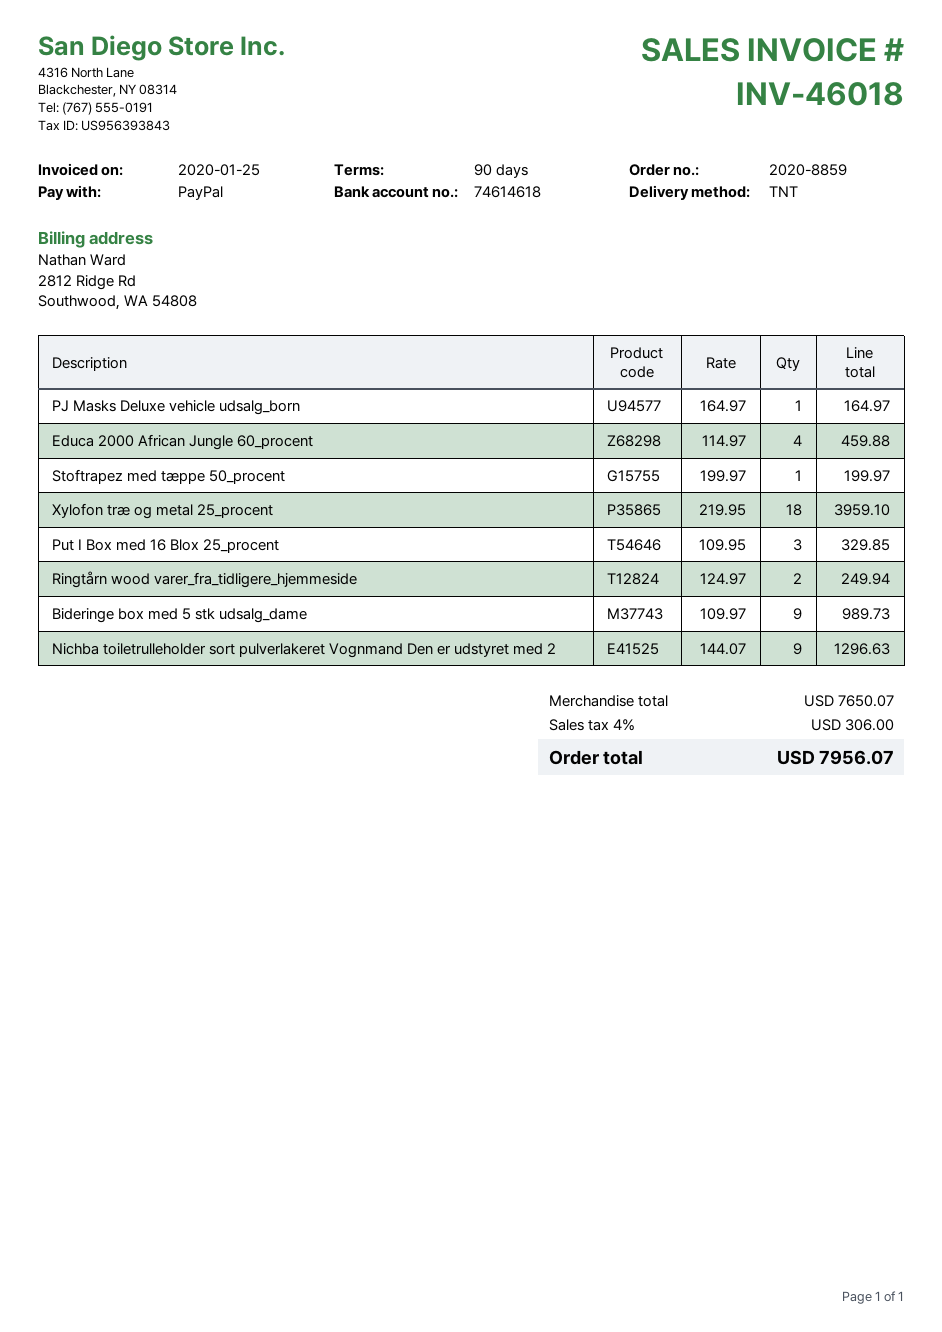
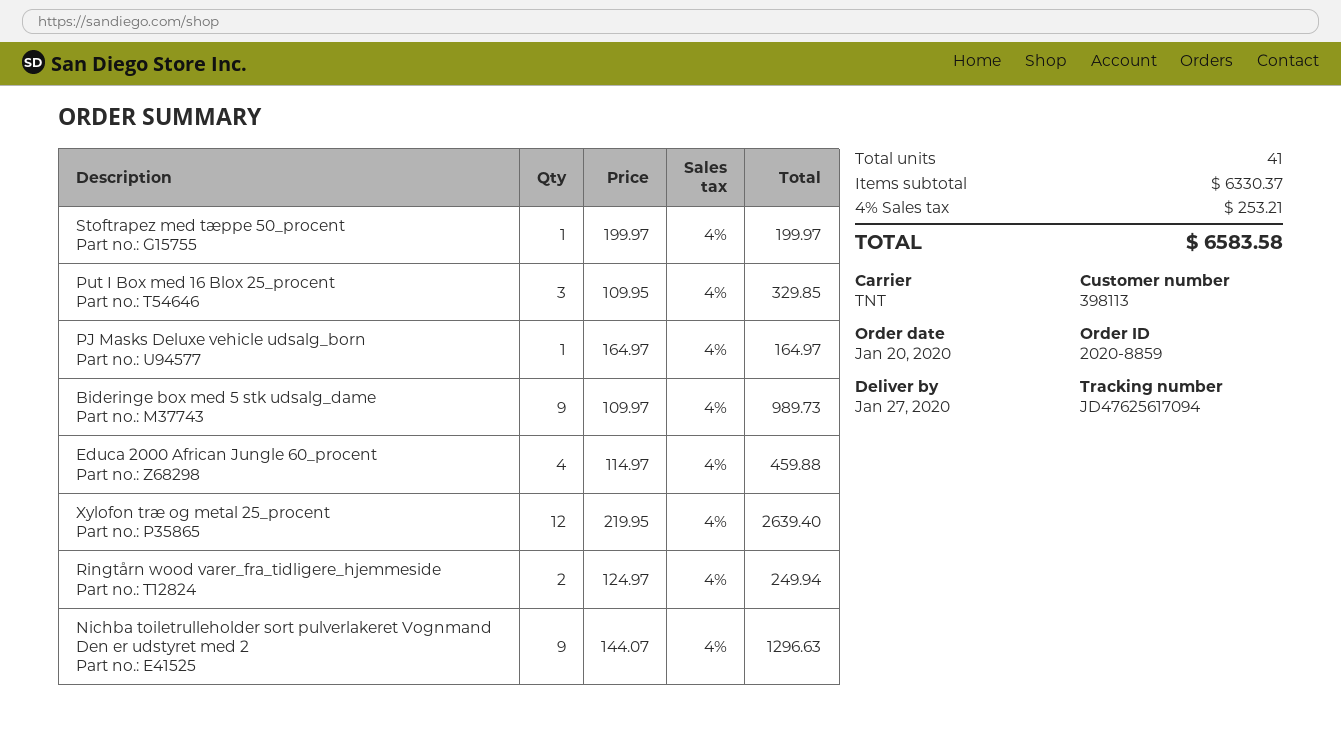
Xylofon træ og metal 25_procent: 18 x 219.95 = 3959.10 -> 12 x 219.95 = 2639.40
subtotal: 7650.07 -> 6330.37
tax: 4% = 306.00 -> 4% = 253.21
total: 7956.07 -> 6583.58

